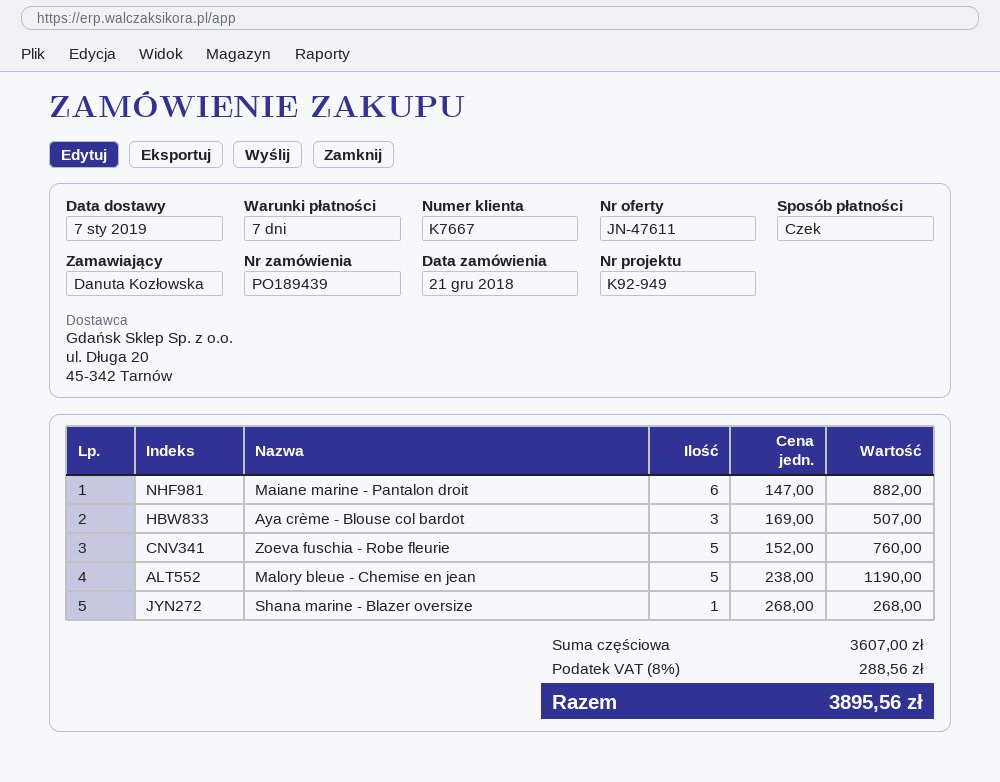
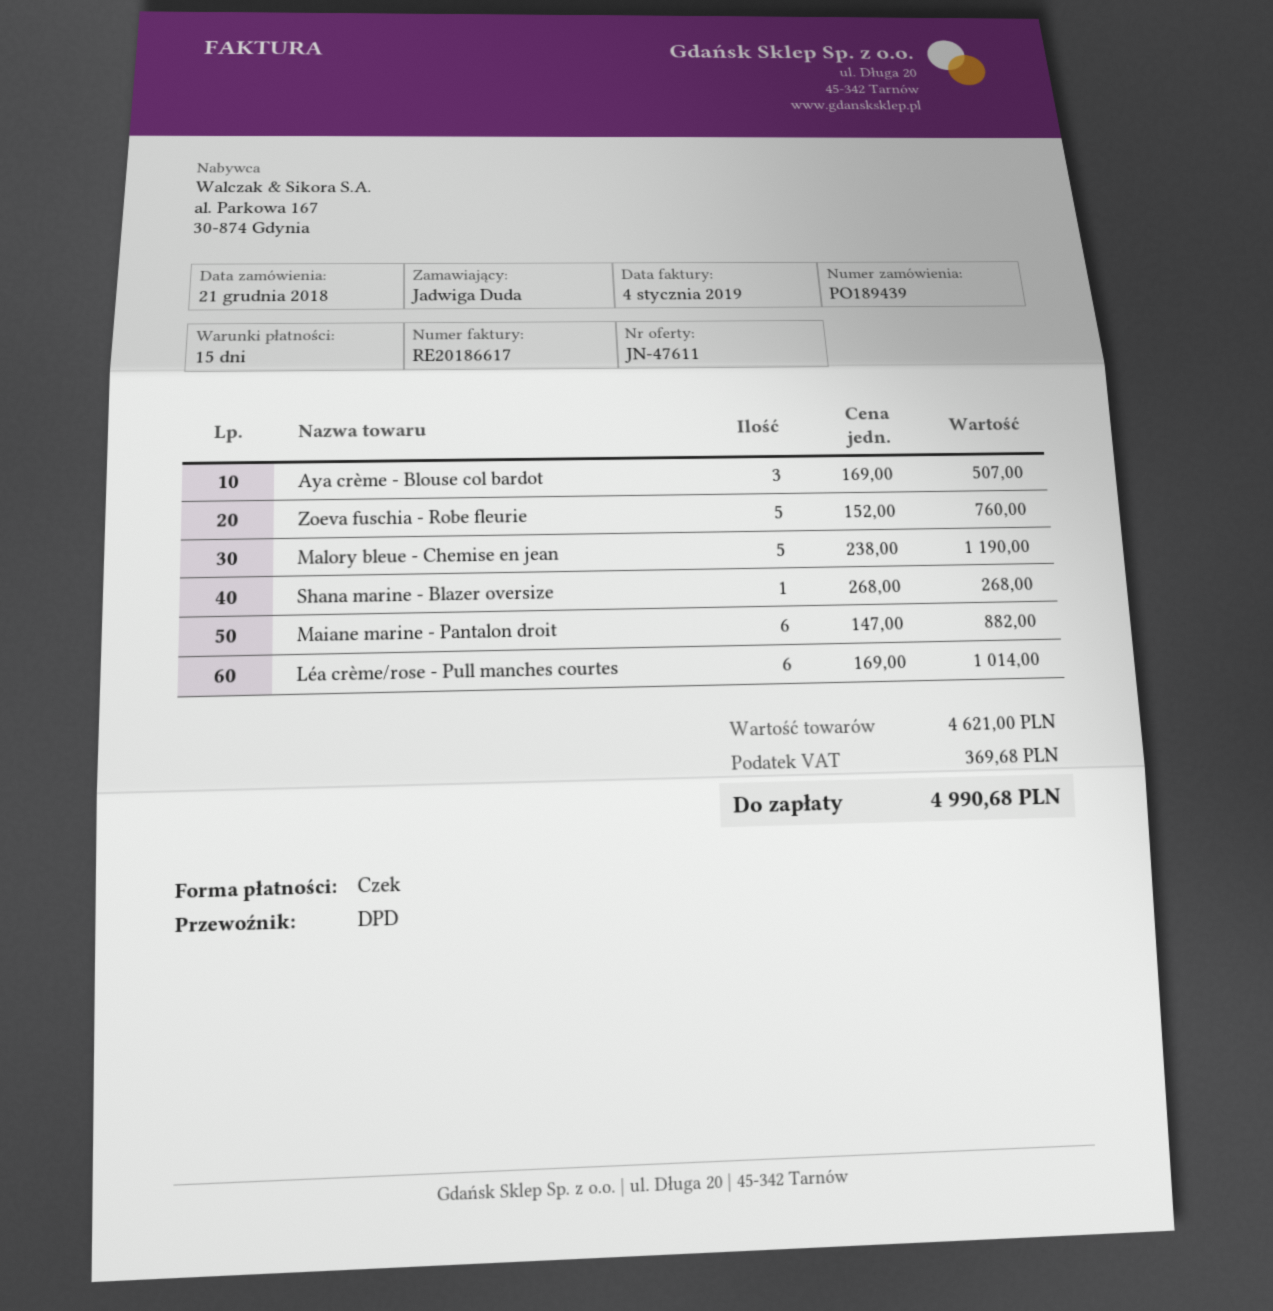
payment terms: 7 days -> 15 days
ordered by: Danuta Kozłowska -> Jadwiga Duda
Léa crème/rose - Pull manches courtes: none -> 6 x 169.00 = 1014.00
subtotal: 3607.00 -> 4621.00
tax: 288.56 -> 369.68
total: 3895.56 -> 4990.68

